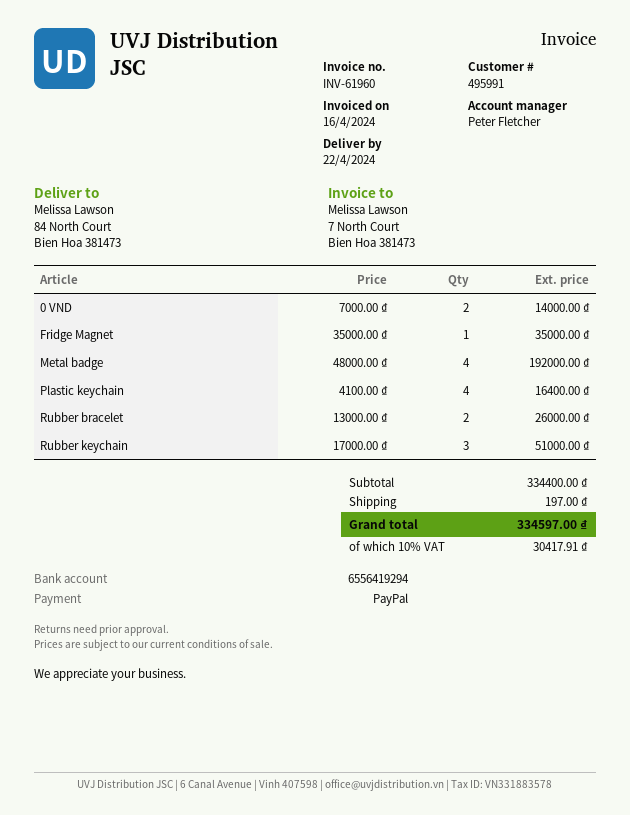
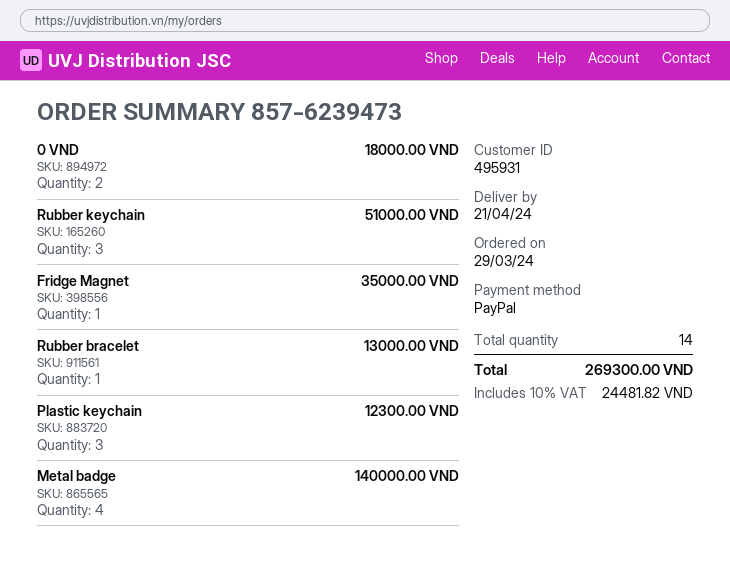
delivery date: 2024-04-22 -> 2024-04-21
customer number: 495991 -> 495931
0 VND: 2 for 14000.00 -> 2 for 18000.00
Metal badge: 4 for 192000.00 -> 4 for 140000.00
Plastic keychain: 4 for 16400.00 -> 3 for 12300.00
Rubber bracelet: 2 for 26000.00 -> 1 for 13000.00
shipping: 197.00 -> none
tax: 10% = 30417.91 -> 10% = 24481.82
total: 334597.00 -> 269300.00

